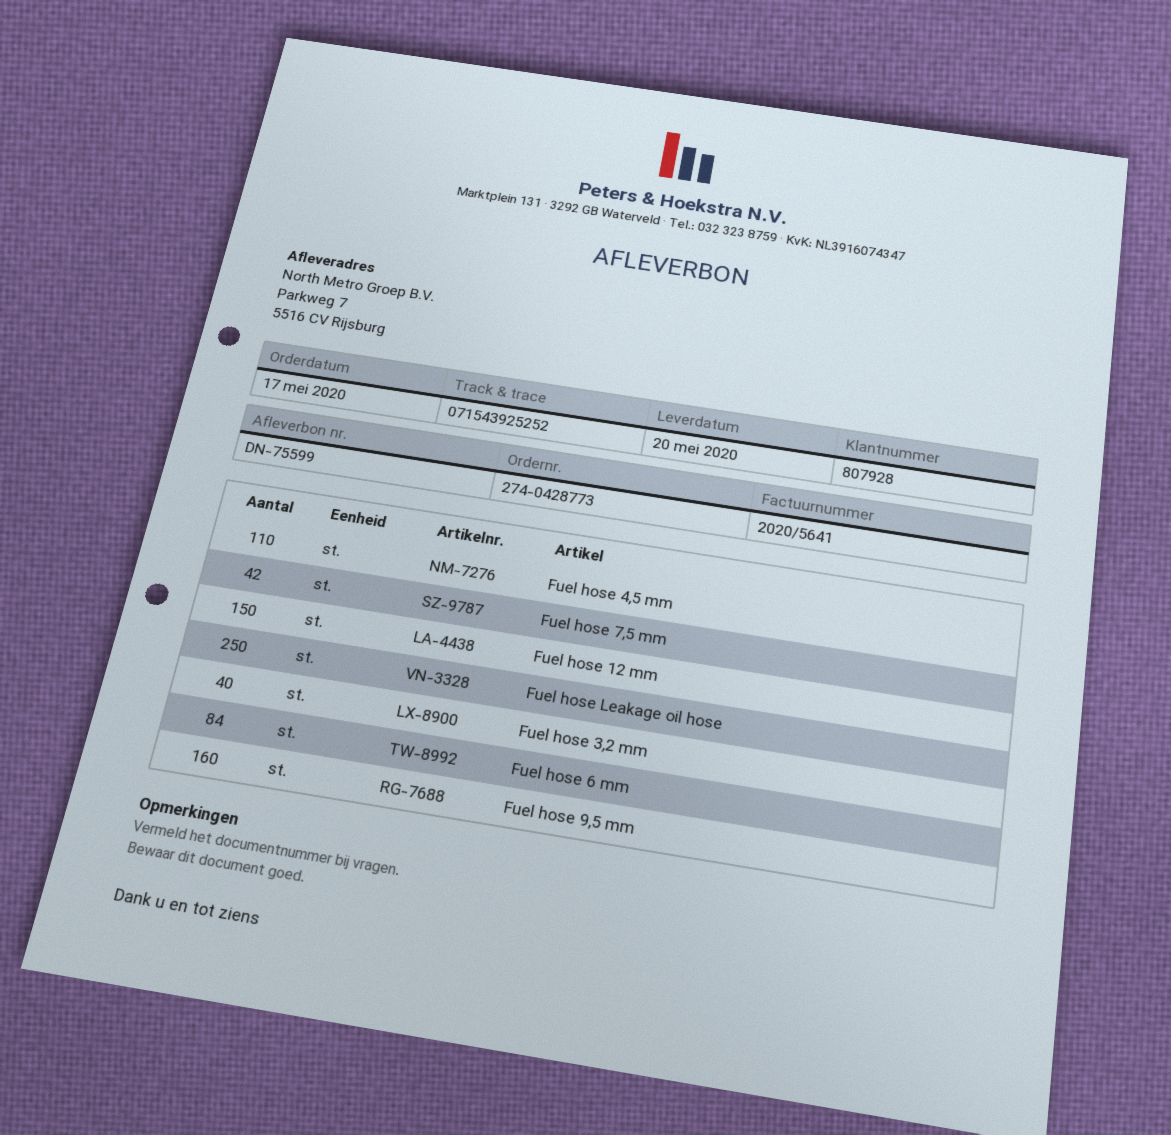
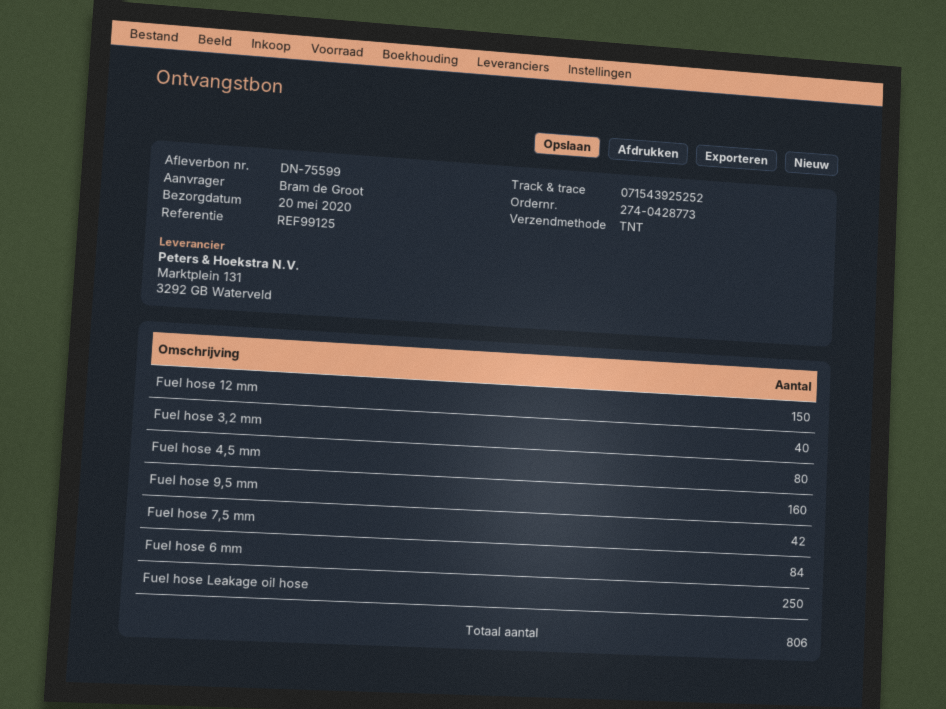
Fuel hose 4,5 mm: 110 -> 80

